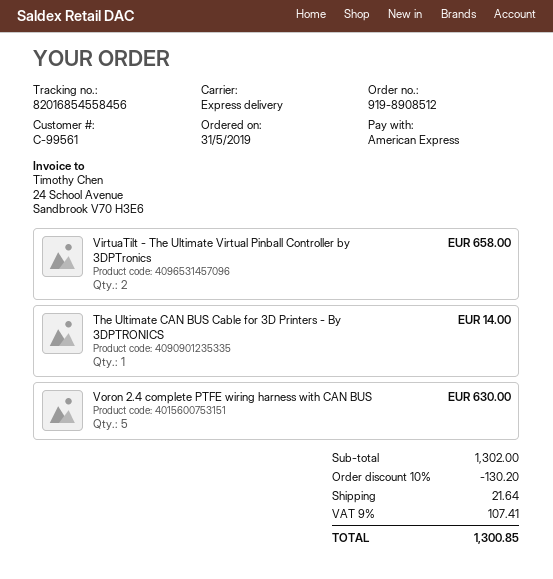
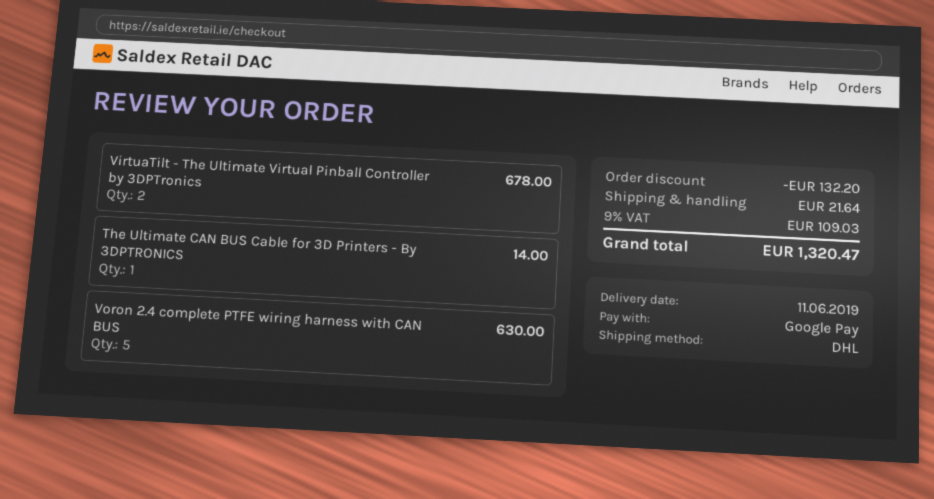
payment method: American Express -> Google Pay
shipping method: express -> DHL
VirtuaTilt - The Ultimate Virtual Pinball Controller by 3DPTronics: 2 for 658.00 -> 2 for 678.00
discount: 130.20 -> 132.20
tax: 9% = 107.41 -> 9% = 109.03
total: 1300.85 -> 1320.47

